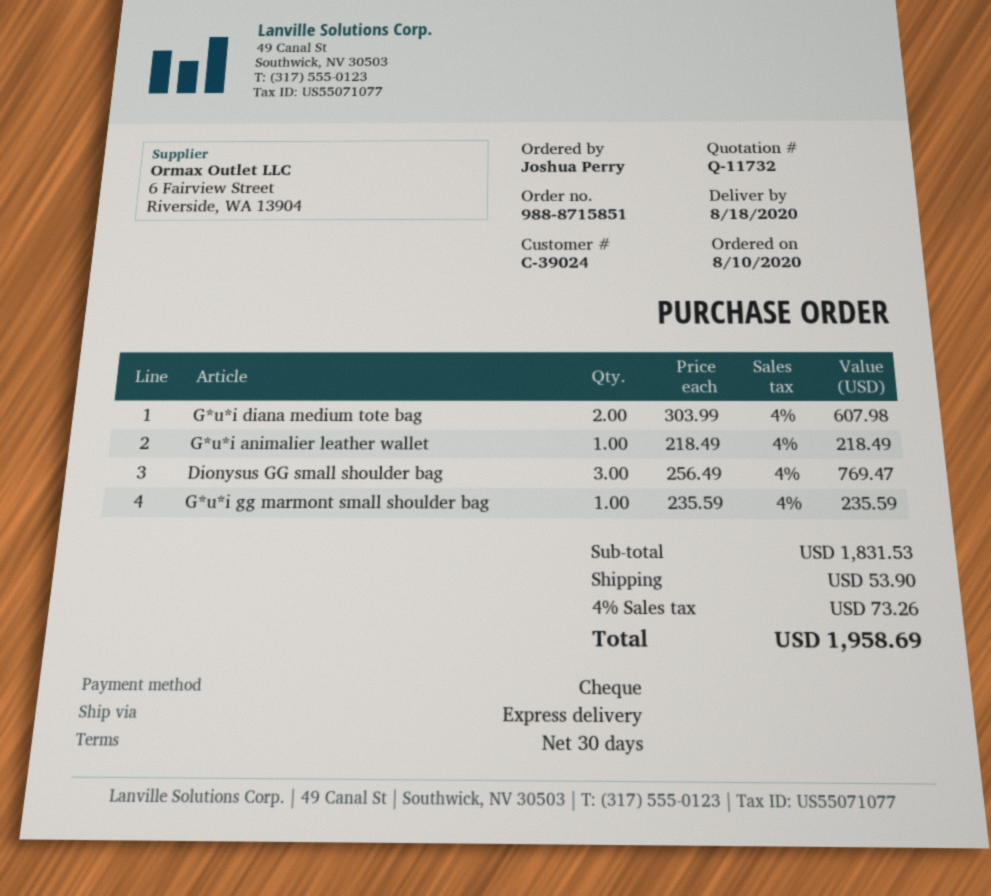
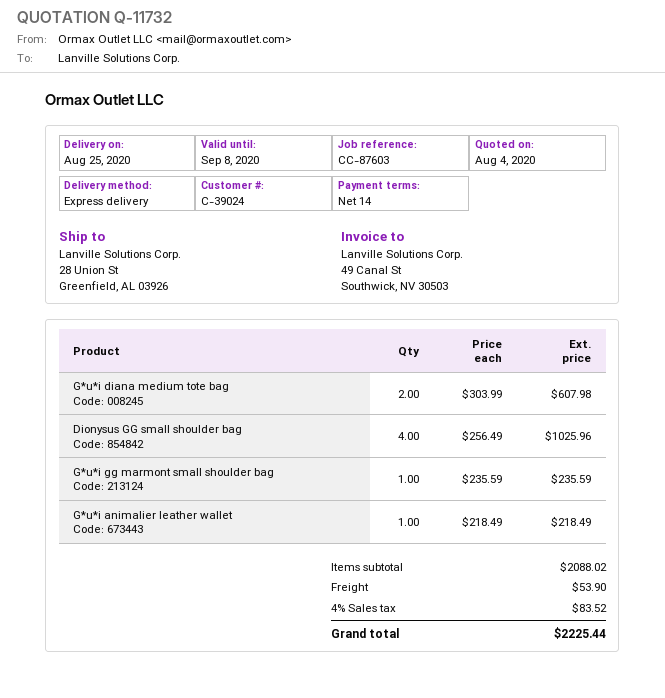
delivery date: 2020-08-18 -> 2020-08-25
payment terms: 30 days -> 14 days
Dionysus GG small shoulder bag: 3 x 256.49 = 769.47 -> 4 x 256.49 = 1025.96
subtotal: 1831.53 -> 2088.02
tax: 4% = 73.26 -> 4% = 83.52
total: 1958.69 -> 2225.44

